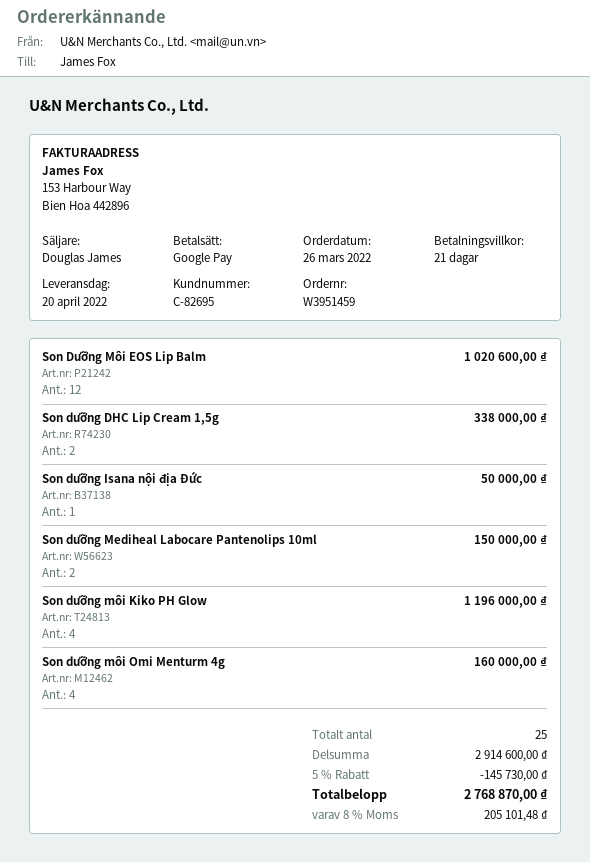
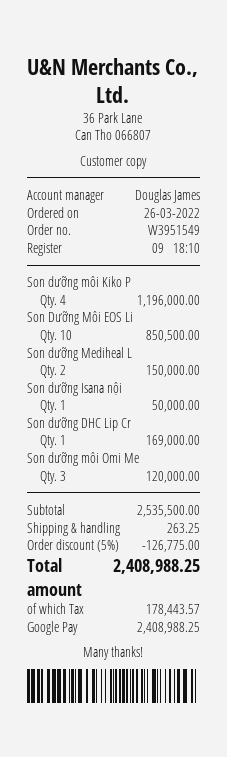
order number: W3951459 -> W3951549
Son Dưỡng Môi EOS Lip Balm: 12 for 1020600.00 -> 10 for 850500.00
Son dưỡng DHC Lip Cream 1,5g: 2 for 338000.00 -> 1 for 169000.00
Son dưỡng môi Omi Menturm 4g: 4 for 160000.00 -> 3 for 120000.00
subtotal: 2914600.00 -> 2535500.00
discount: 5% = 145730.00 -> 5% = 126775.00
shipping: none -> 263.25
tax: 205101.48 -> 178443.57
total: 2768870.00 -> 2408988.25

